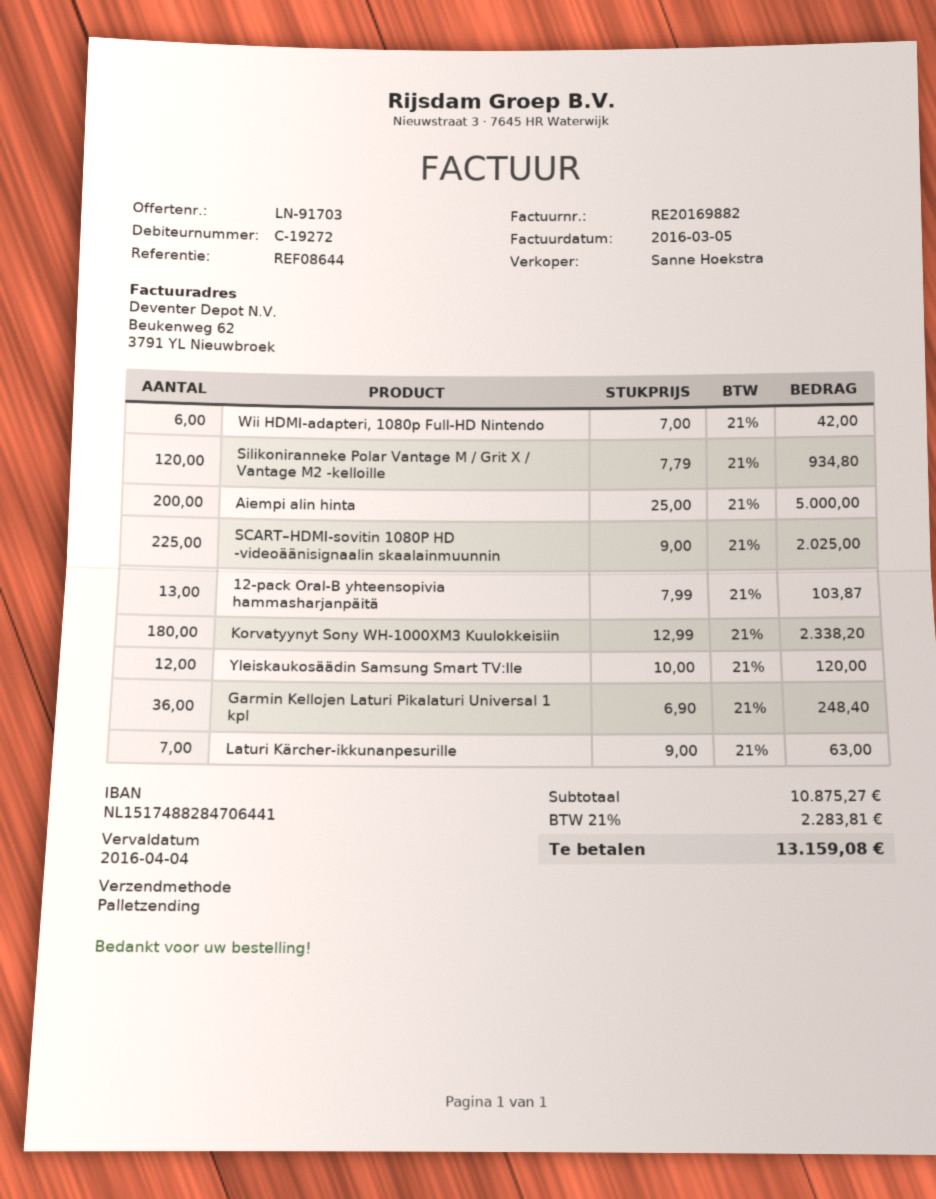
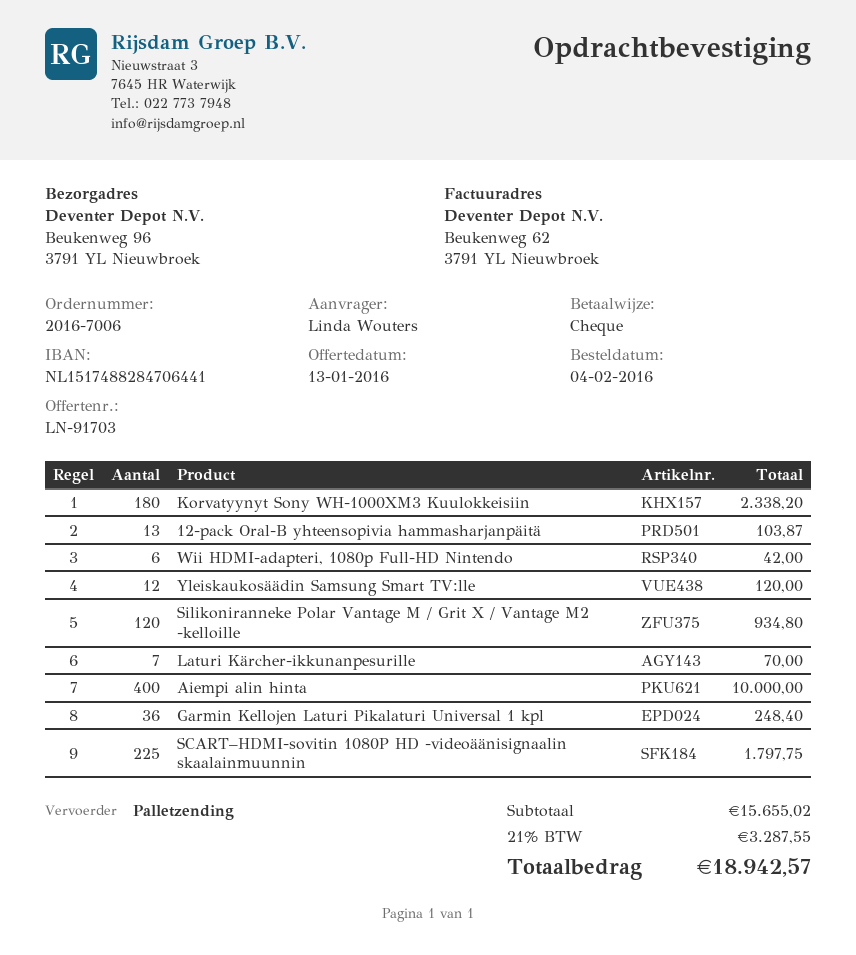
Aiempi alin hinta: 200 for 5000.00 -> 400 for 10000.00
SCART–HDMI-sovitin 1080P HD -videoäänisignaalin skaalainmuunnin: 225 for 2025.00 -> 225 for 1797.75
Laturi Kärcher-ikkunanpesurille: 7 for 63.00 -> 7 for 70.00
subtotal: 10875.27 -> 15655.02
tax: 21% = 2283.81 -> 21% = 3287.55
total: 13159.08 -> 18942.57

